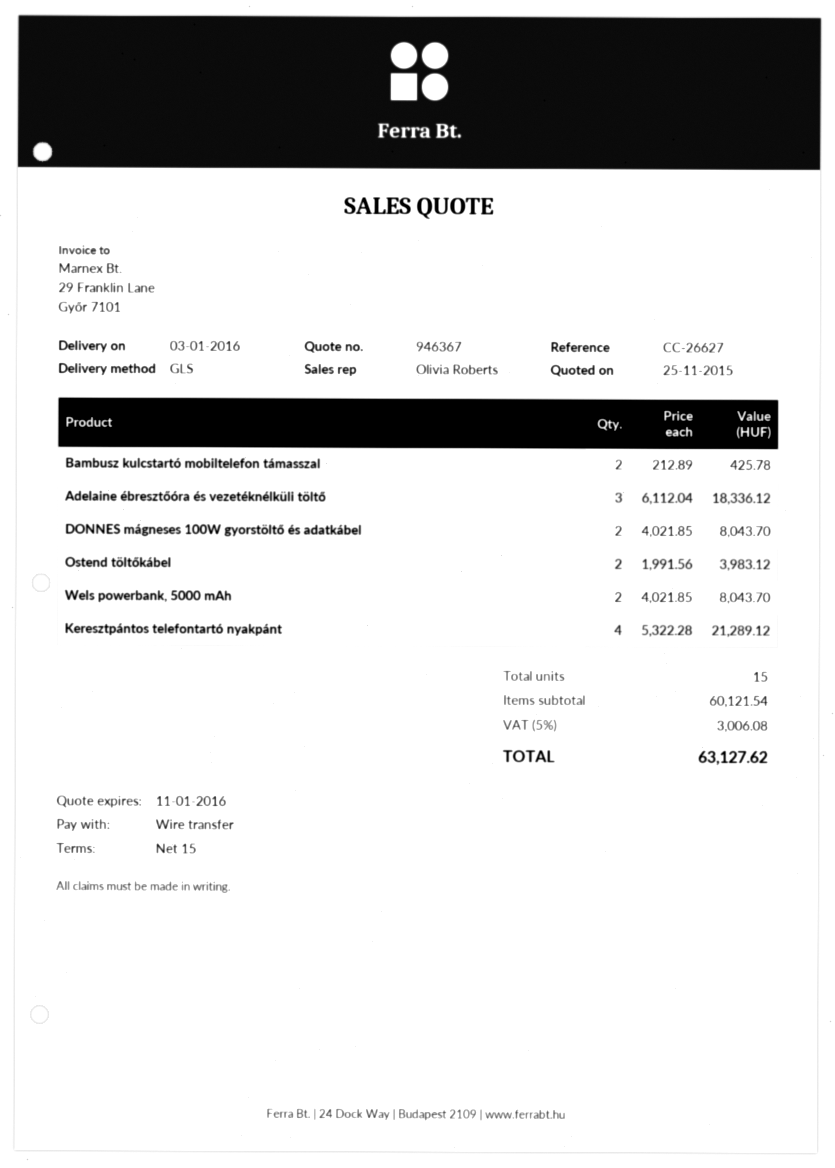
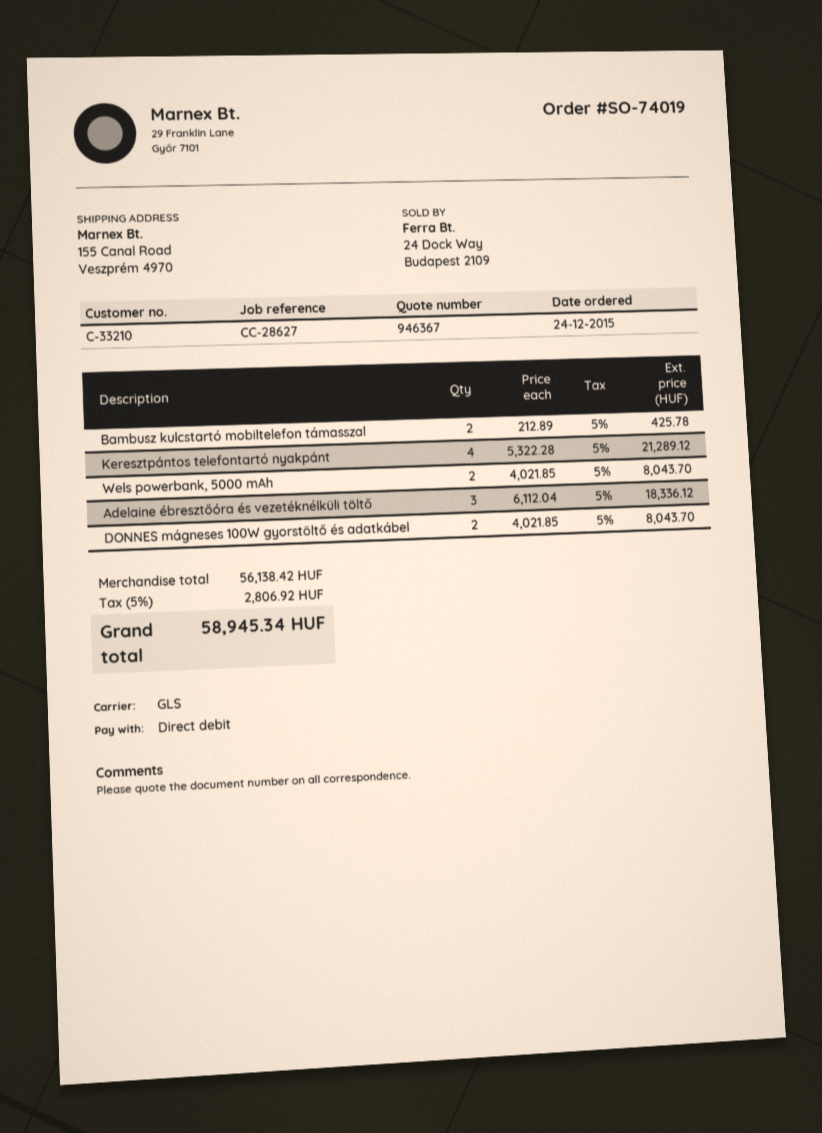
reference: CC-26627 -> CC-28627
payment method: bank transfer -> direct debit
Ostend töltőkábel: 2 x 1991.56 = 3983.12 -> none
subtotal: 60121.54 -> 56138.42
tax: 5% = 3006.08 -> 5% = 2806.92
total: 63127.62 -> 58945.34

